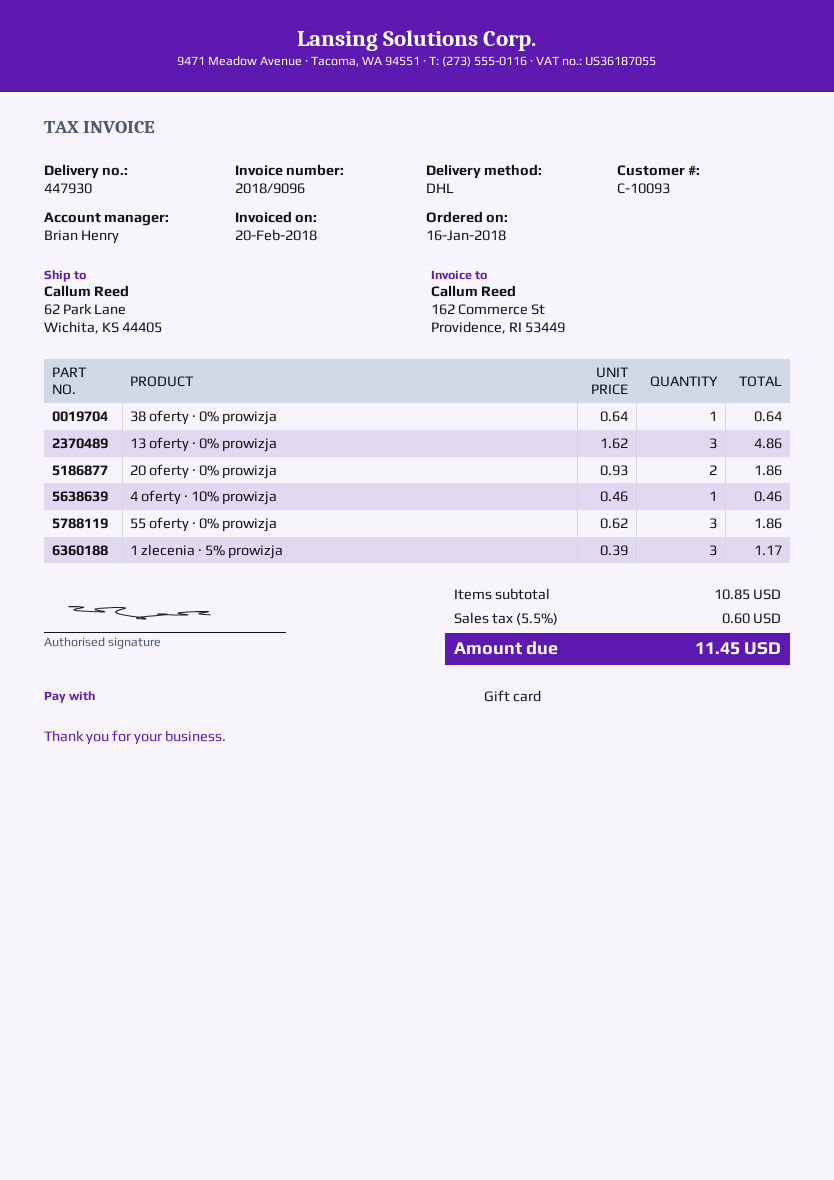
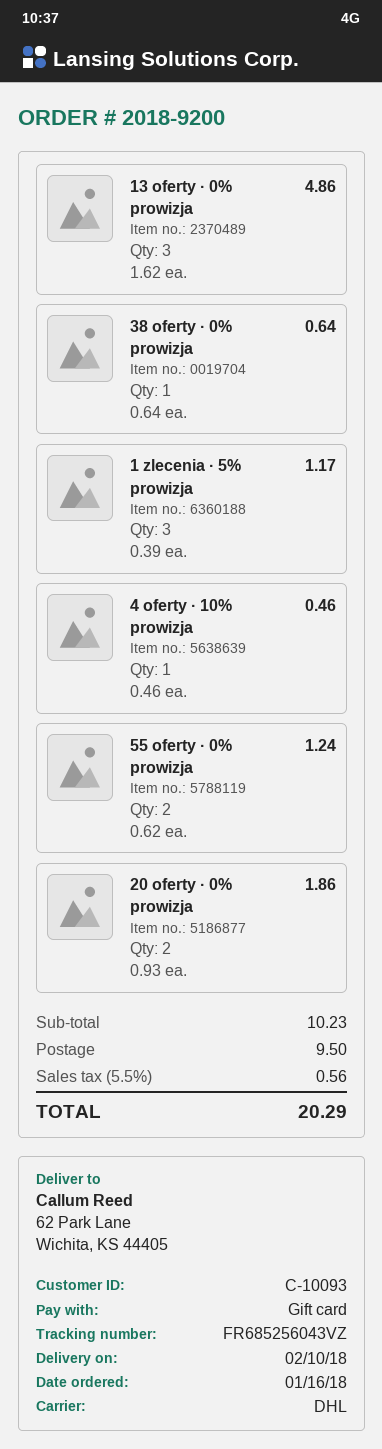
55 oferty · 0% prowizja: 3 x 0.62 = 1.86 -> 2 x 0.62 = 1.24
subtotal: 10.85 -> 10.23
shipping: none -> 9.50
tax: 5.5% = 0.60 -> 5.5% = 0.56
total: 11.45 -> 20.29

